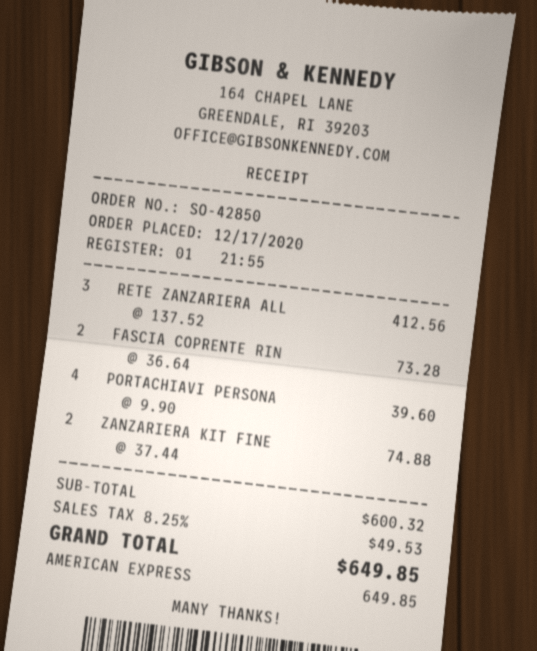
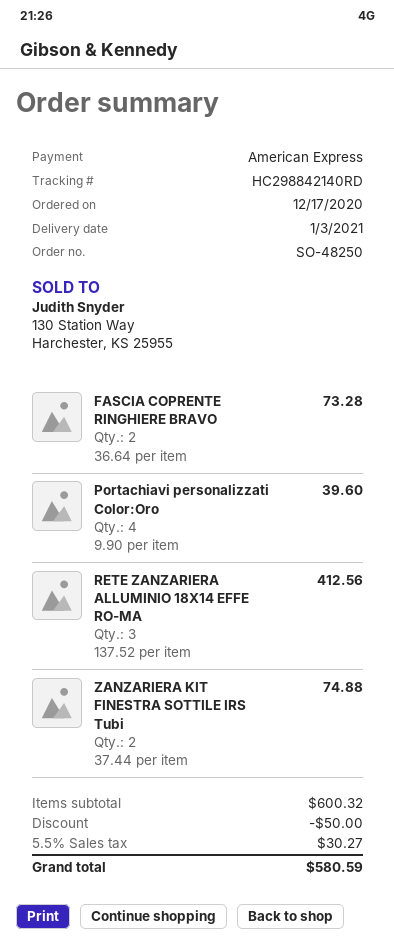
order number: SO-42850 -> SO-48250
discount: none -> 50.00
tax: 8.25% = 49.53 -> 5.5% = 30.27
total: 649.85 -> 580.59

